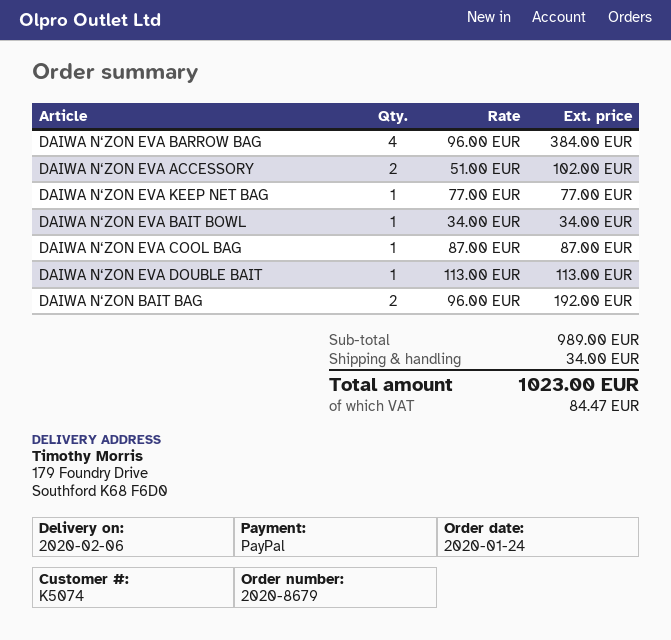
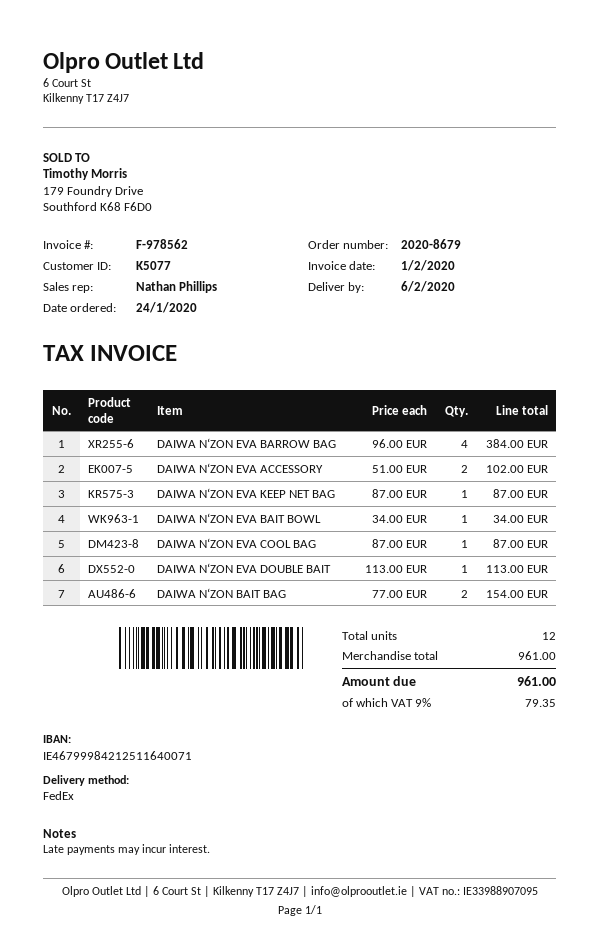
customer number: K5074 -> K5077
DAIWA N‘ZON EVA KEEP NET BAG: 1 x 77.00 = 77.00 -> 1 x 87.00 = 87.00
DAIWA N‘ZON BAIT BAG: 2 x 96.00 = 192.00 -> 2 x 77.00 = 154.00
subtotal: 989.00 -> 961.00
shipping: 34.00 -> none
tax: 84.47 -> 79.35
total: 1023.00 -> 961.00

